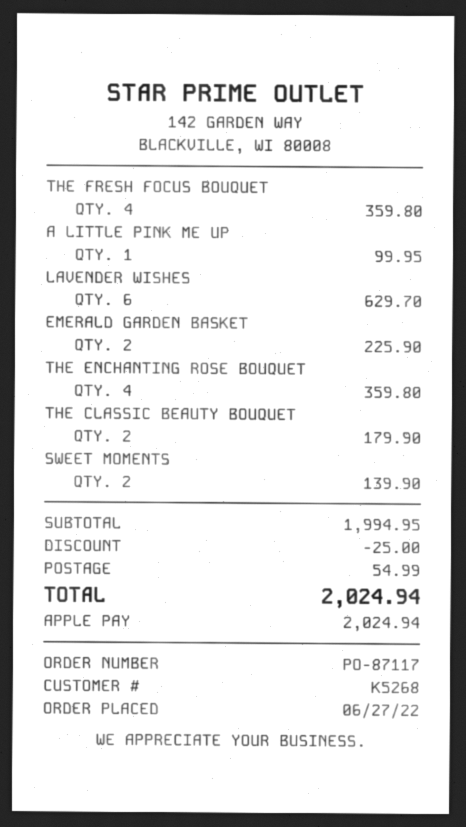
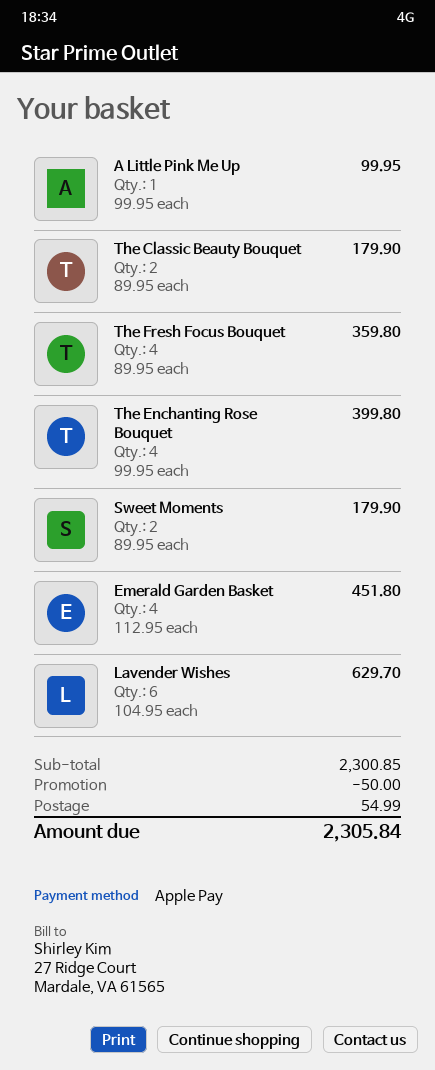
EMERALD GARDEN BASKET: 2 for 225.90 -> 4 for 451.80
THE ENCHANTING ROSE BOUQUET: 4 for 359.80 -> 4 for 399.80
SWEET MOMENTS: 2 for 139.90 -> 2 for 179.90
subtotal: 1994.95 -> 2300.85
discount: 25.00 -> 50.00
total: 2024.94 -> 2305.84

